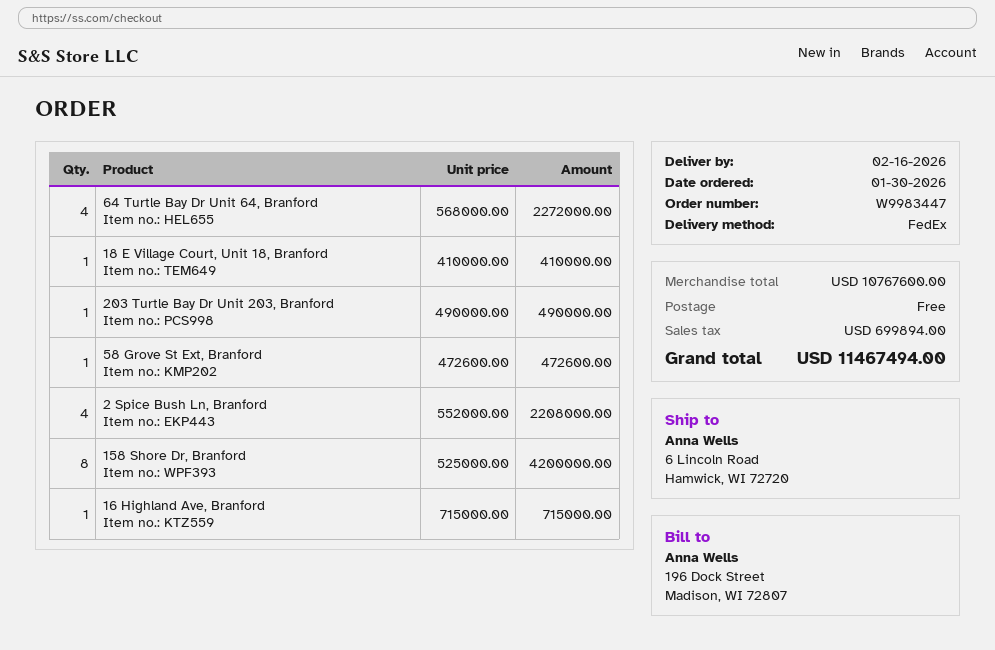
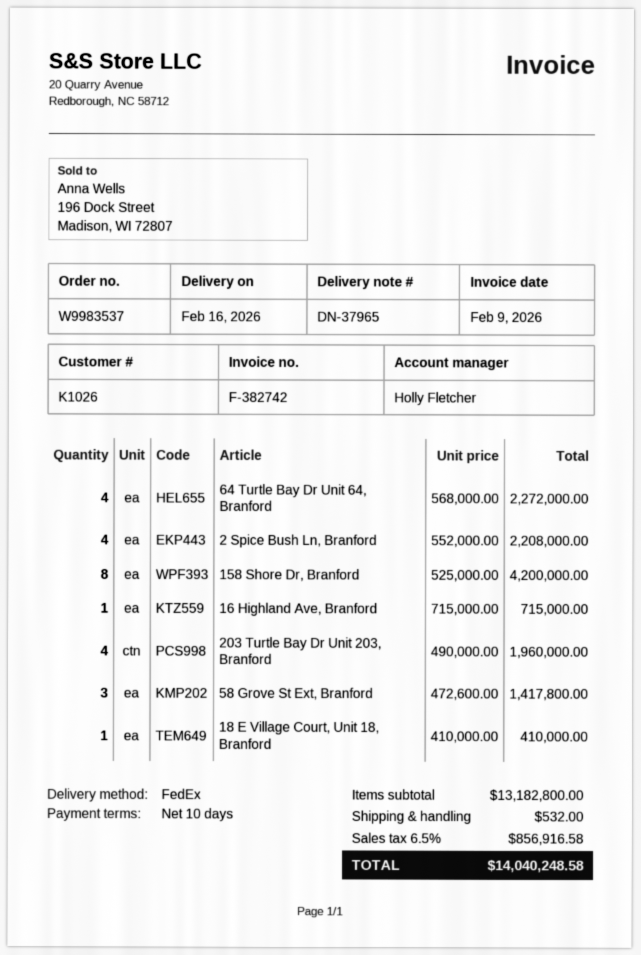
order number: W9983447 -> W9983537
203 Turtle Bay Dr Unit 203, Branford: 1 x 490000.00 = 490000.00 -> 4 x 490000.00 = 1960000.00
58 Grove St Ext, Branford: 1 x 472600.00 = 472600.00 -> 3 x 472600.00 = 1417800.00
subtotal: 10767600.00 -> 13182800.00
shipping: 0.00 -> 532.00
tax: 699894.00 -> 856916.58
total: 11467494.00 -> 14040248.58

